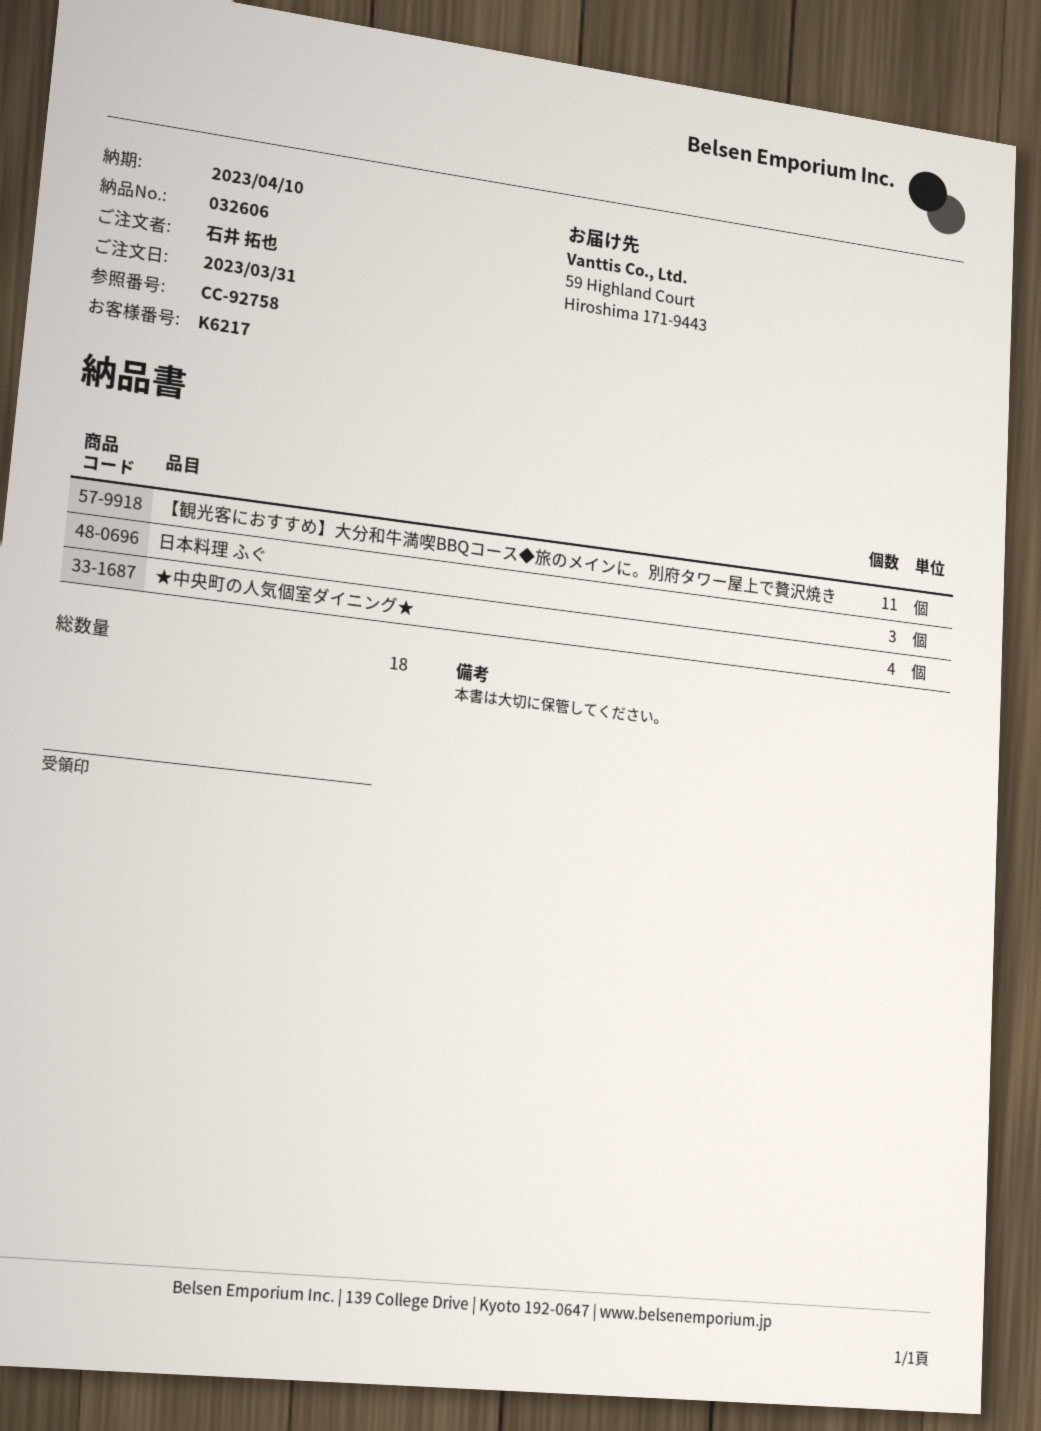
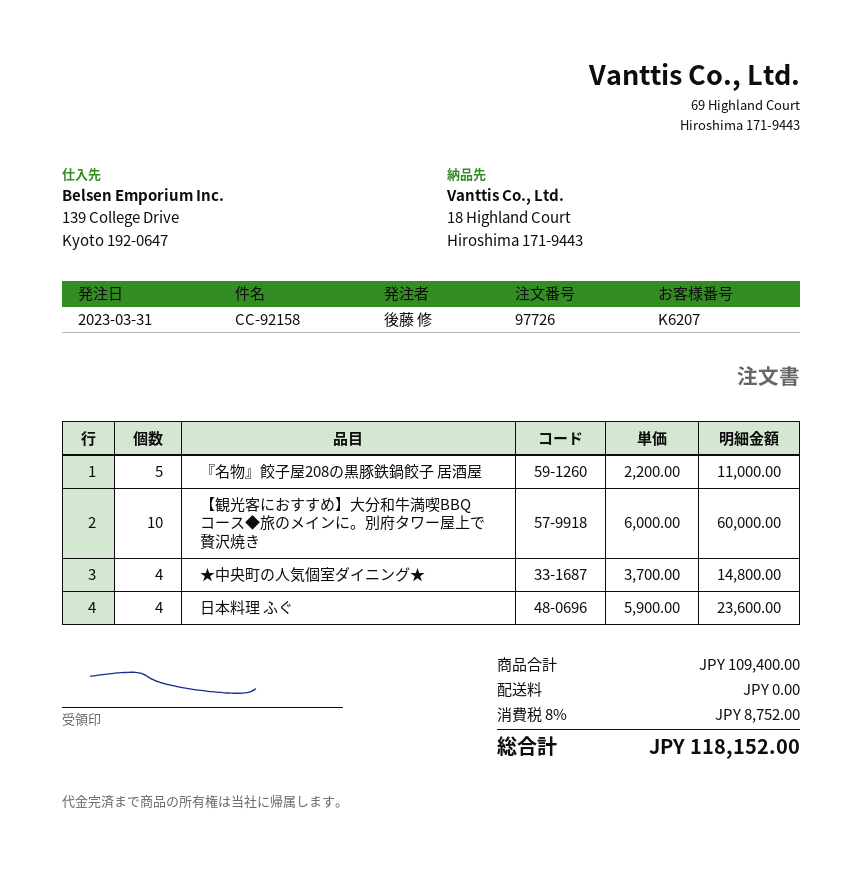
customer number: K6217 -> K6207
reference: CC-92758 -> CC-92158
ordered by: 石井 拓也 -> 後藤 修
ship to: 59 Highland Court, Hiroshima 171-9443 -> 18 Highland Court, Hiroshima 171-9443
【観光客におすすめ】大分和牛満喫BBQコース◆旅のメインに。別府タワー屋上で贅沢焼き: 11 -> 10
日本料理 ふぐ: 3 -> 4
『名物』餃子屋208の黒豚鉄鍋餃子 居酒屋: none -> 5

